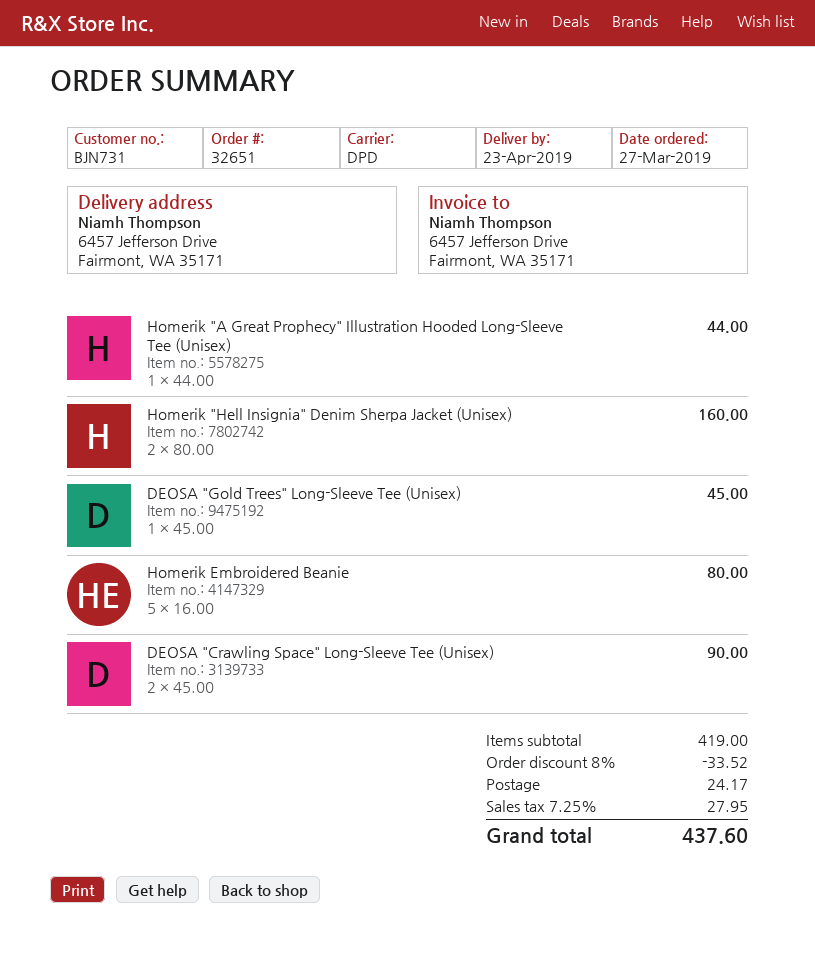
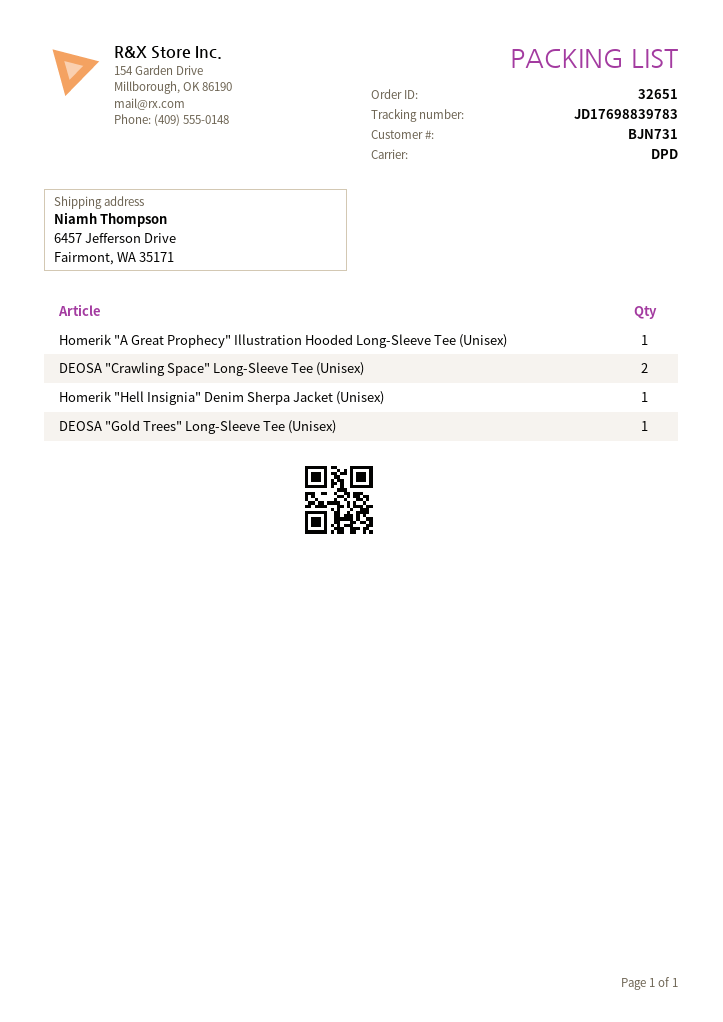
Homerik "Hell Insignia" Denim Sherpa Jacket (Unisex): 2 -> 1
Homerik Embroidered Beanie: 5 -> none

